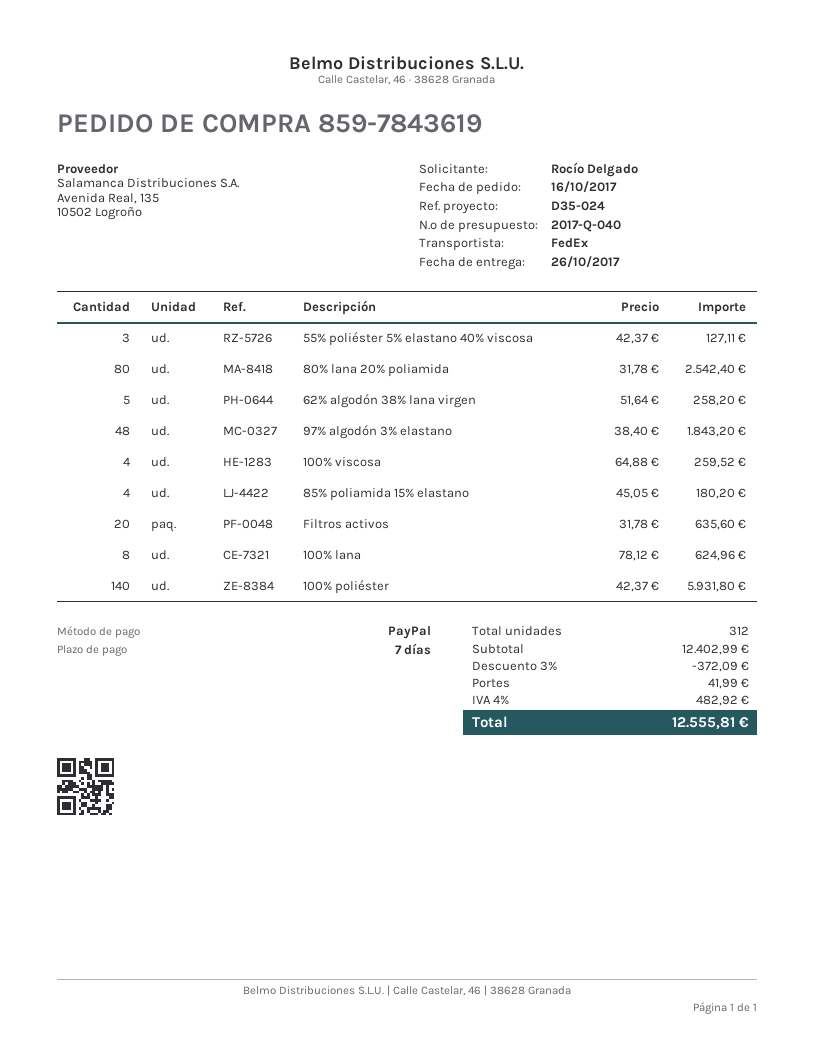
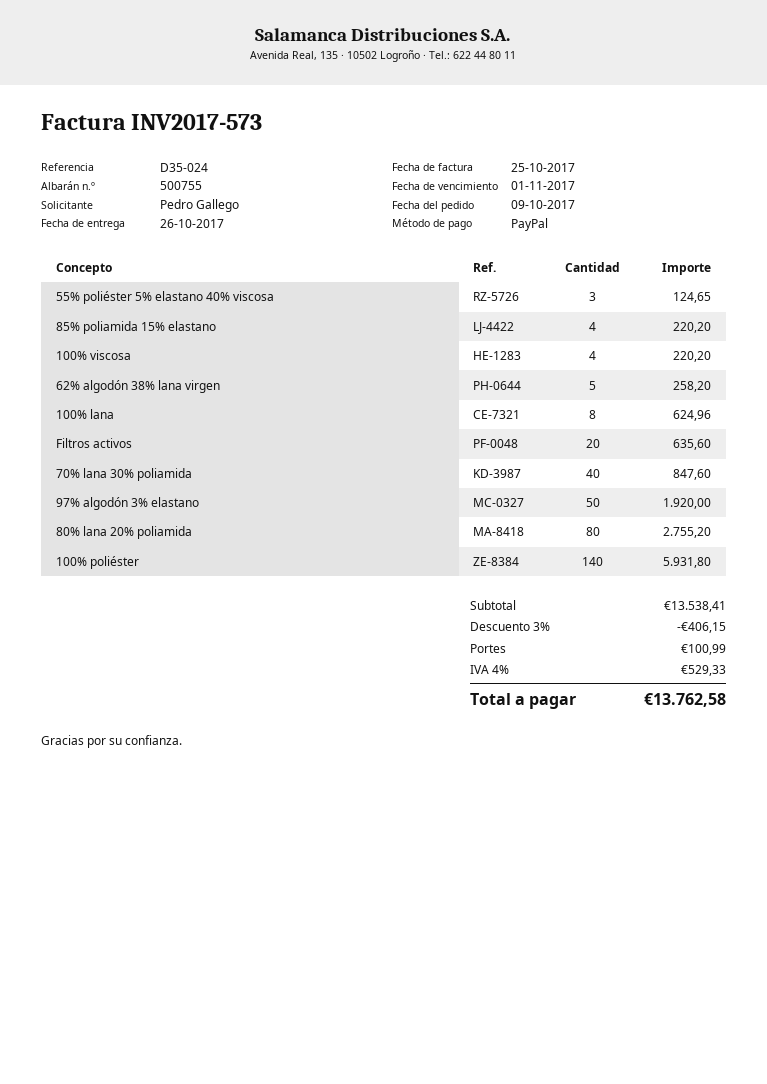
order date: 2017-10-16 -> 2017-10-09
ordered by: Rocío Delgado -> Pedro Gallego
55% poliéster 5% elastano 40% viscosa: 3 for 127.11 -> 3 for 124.65
80% lana 20% poliamida: 80 for 2542.40 -> 80 for 2755.20
97% algodón 3% elastano: 48 for 1843.20 -> 50 for 1920.00
100% viscosa: 4 for 259.52 -> 4 for 220.20
85% poliamida 15% elastano: 4 for 180.20 -> 4 for 220.20
70% lana 30% poliamida: none -> 40 for 847.60
subtotal: 12402.99 -> 13538.41
discount: 3% = 372.09 -> 3% = 406.15
shipping: 41.99 -> 100.99
tax: 4% = 482.92 -> 4% = 529.33
total: 12555.81 -> 13762.58

